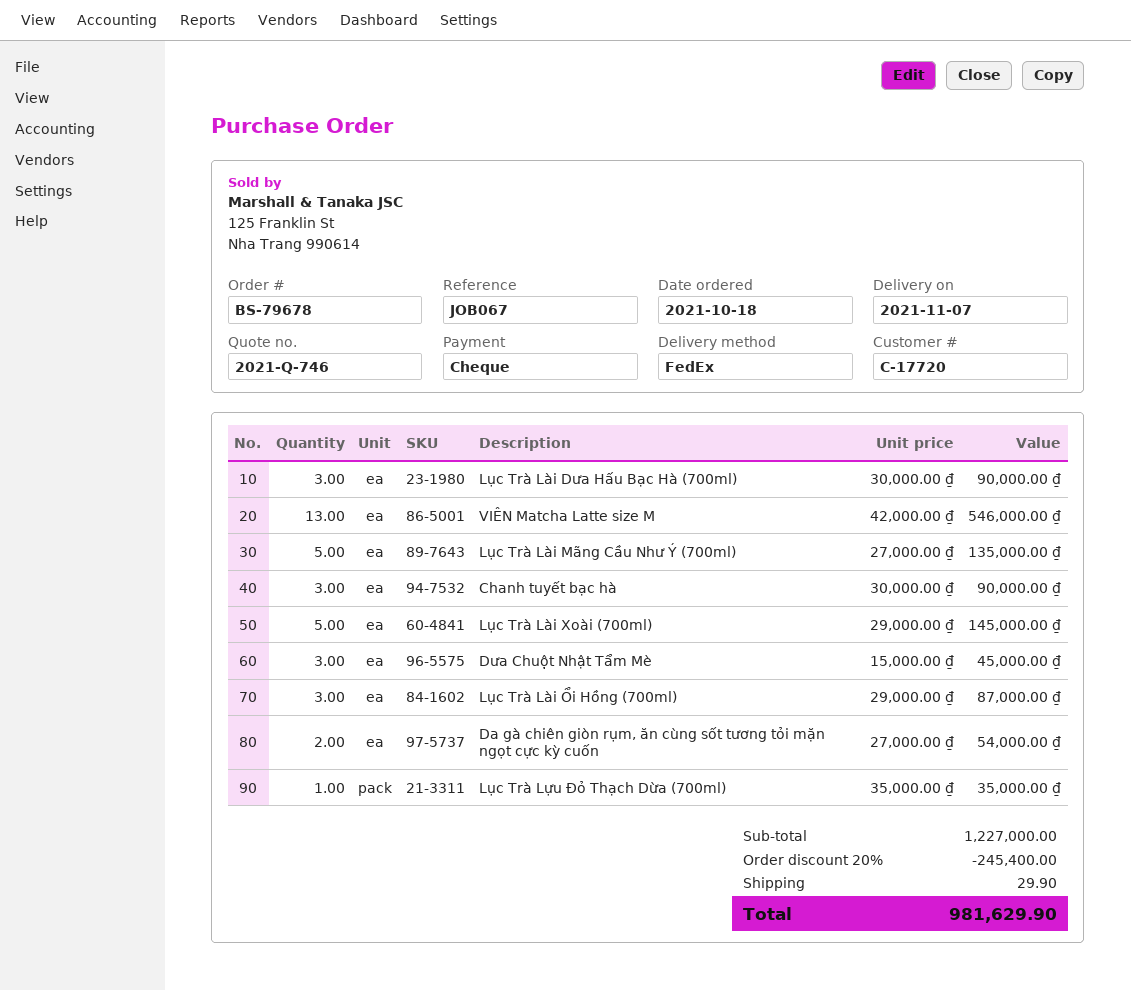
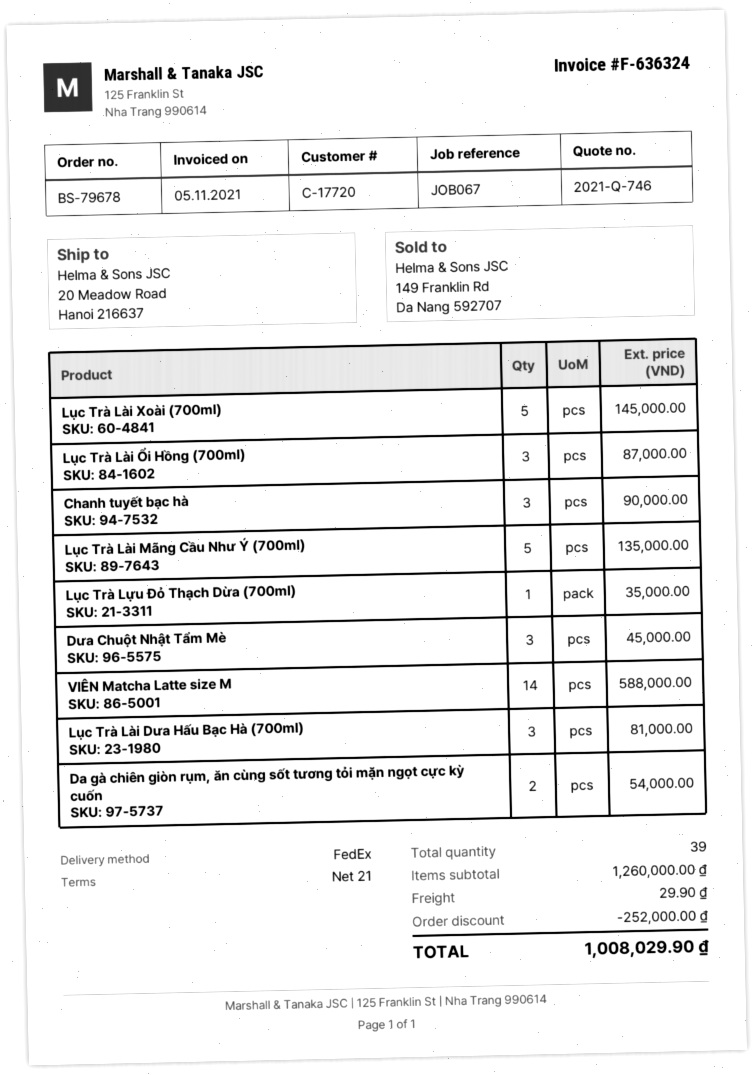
Lục Trà Lài Dưa Hấu Bạc Hà (700ml): 3 for 90000.00 -> 3 for 81000.00
VIÊN Matcha Latte size M: 13 for 546000.00 -> 14 for 588000.00
subtotal: 1227000.00 -> 1260000.00
discount: 245400.00 -> 252000.00
total: 981629.90 -> 1008029.90

